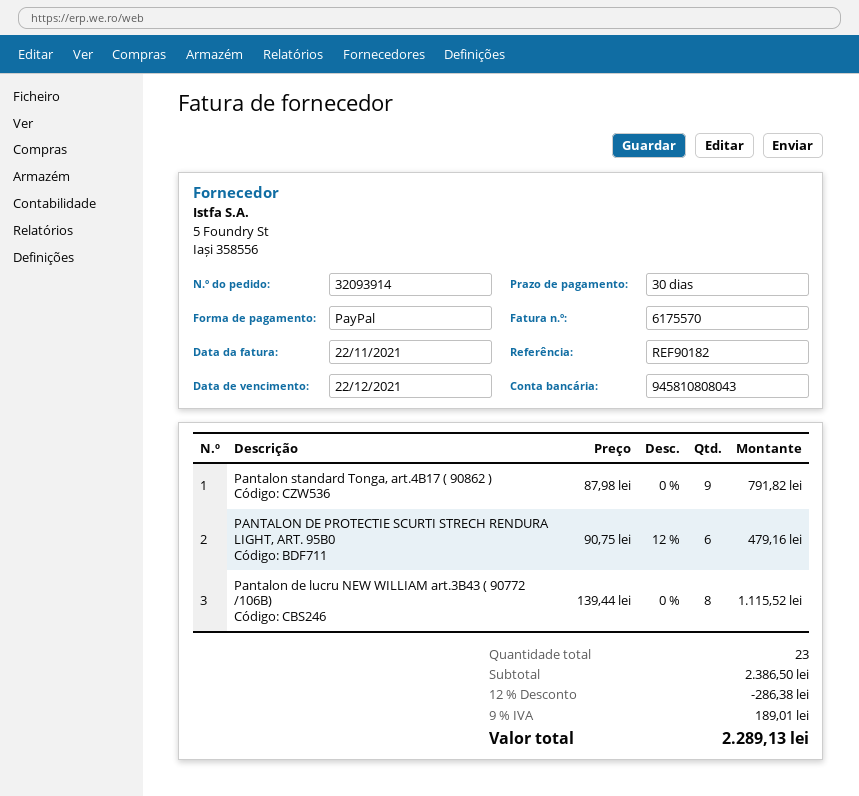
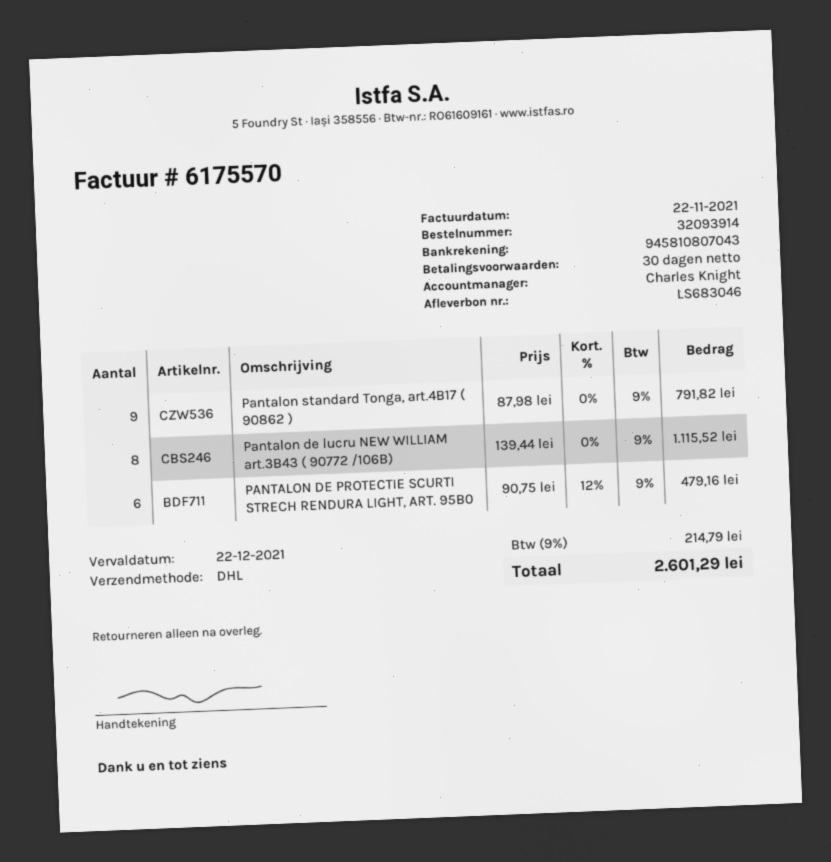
bank account: 945810808043 -> 945810807043
discount: 12% = 286.38 -> none
tax: 9% = 189.01 -> 9% = 214.79
total: 2289.13 -> 2601.29

